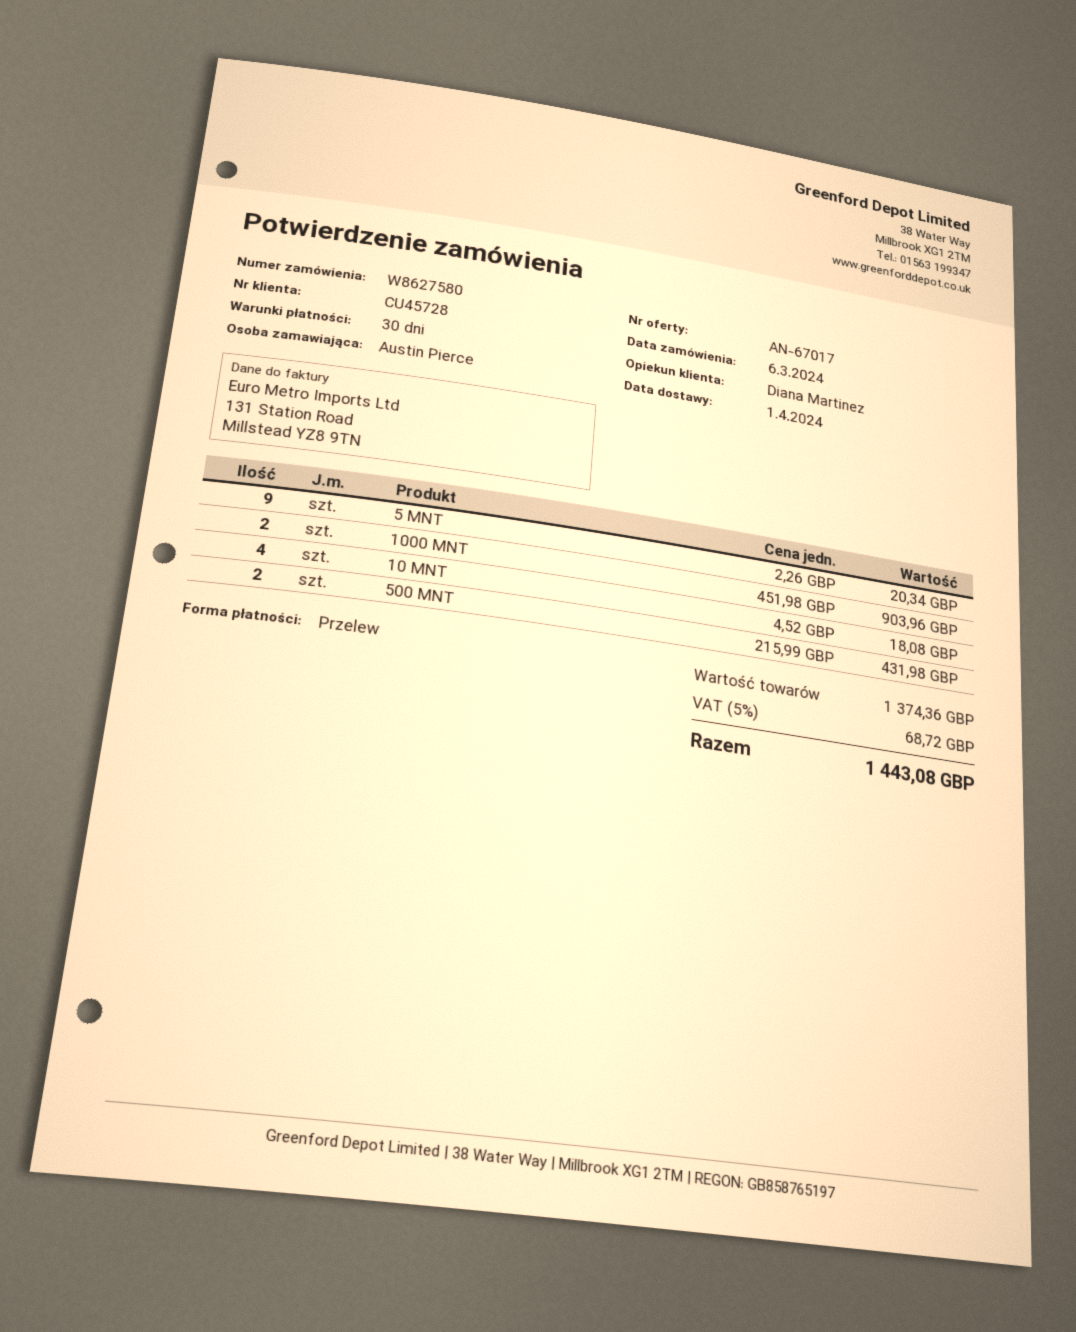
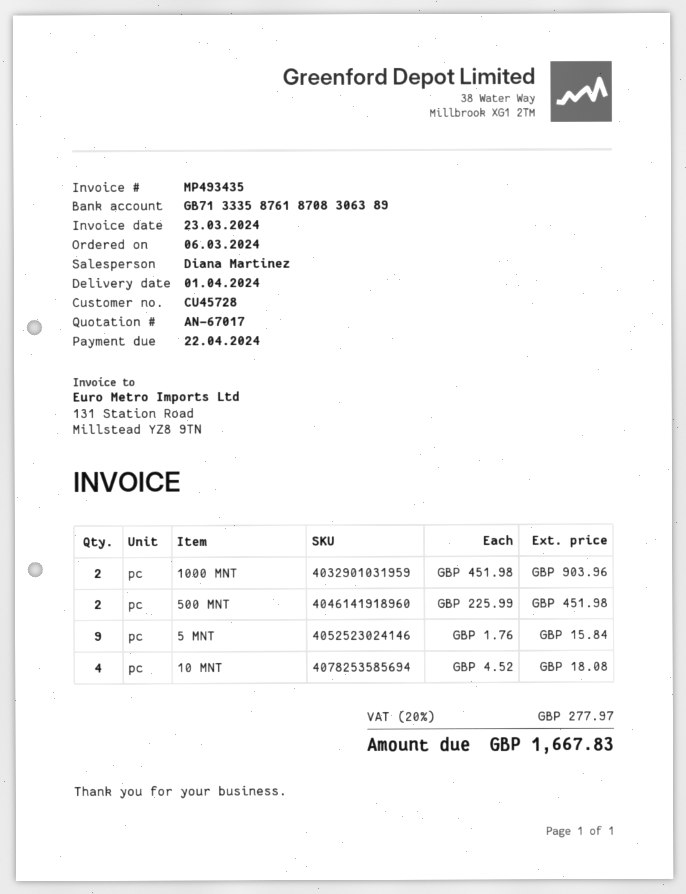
5 MNT: 9 x 2.26 = 20.34 -> 9 x 1.76 = 15.84
500 MNT: 2 x 215.99 = 431.98 -> 2 x 225.99 = 451.98
tax: 5% = 68.72 -> 20% = 277.97
total: 1443.08 -> 1667.83

